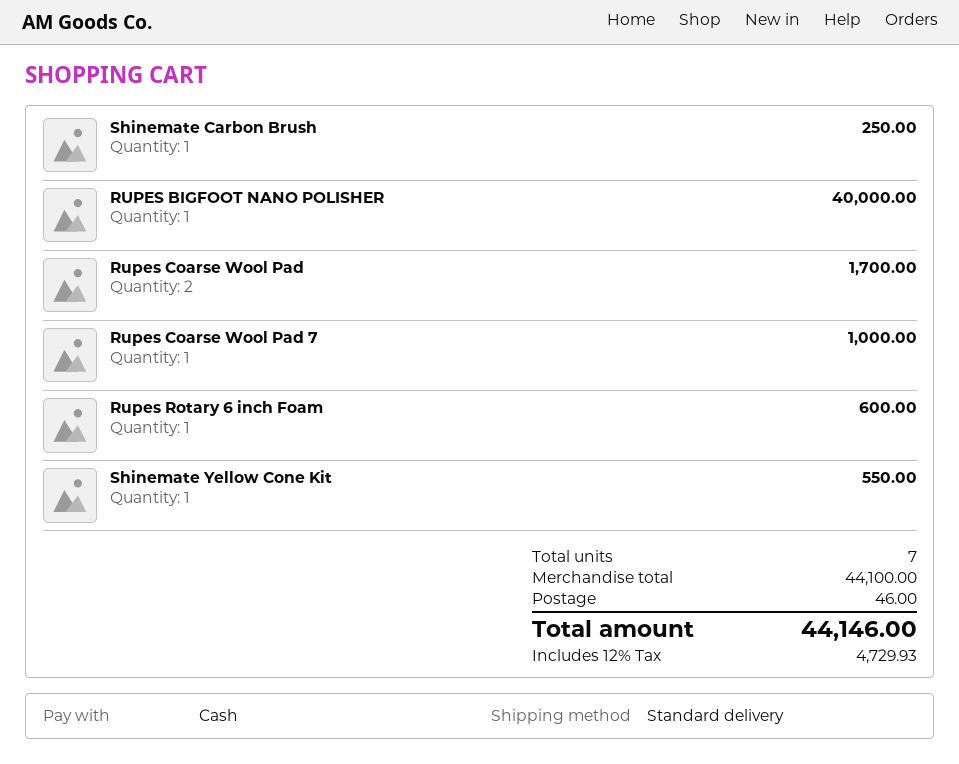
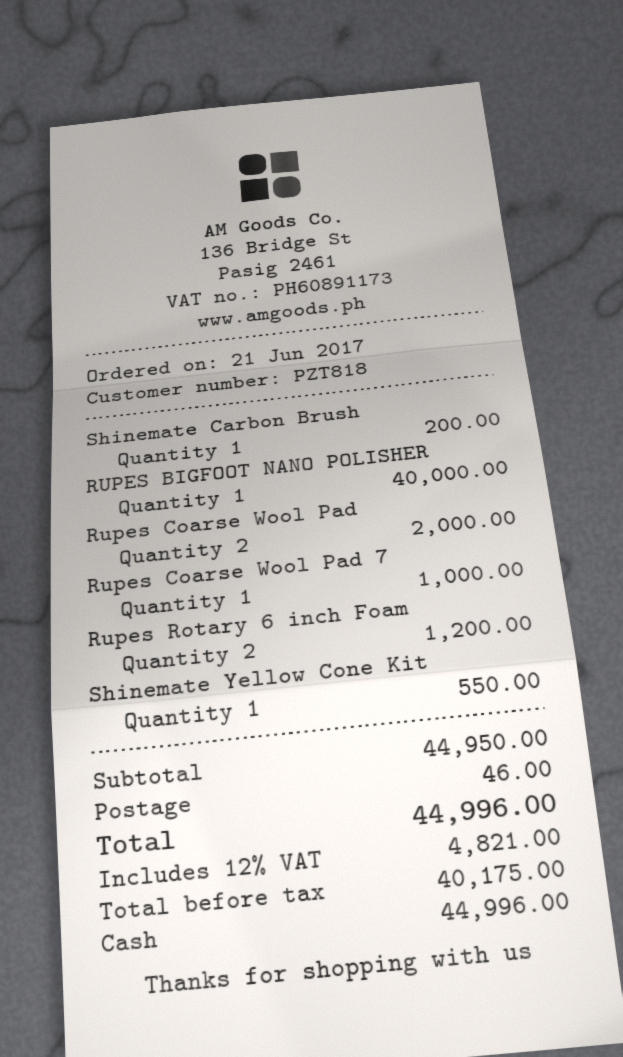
Shinemate Carbon Brush: 1 for 250.00 -> 1 for 200.00
Rupes Coarse Wool Pad: 2 for 1700.00 -> 2 for 2000.00
Rupes Rotary 6 inch Foam: 1 for 600.00 -> 2 for 1200.00
subtotal: 44100.00 -> 44950.00
tax: 12% = 4729.93 -> 12% = 4821.00
total: 44146.00 -> 44996.00

